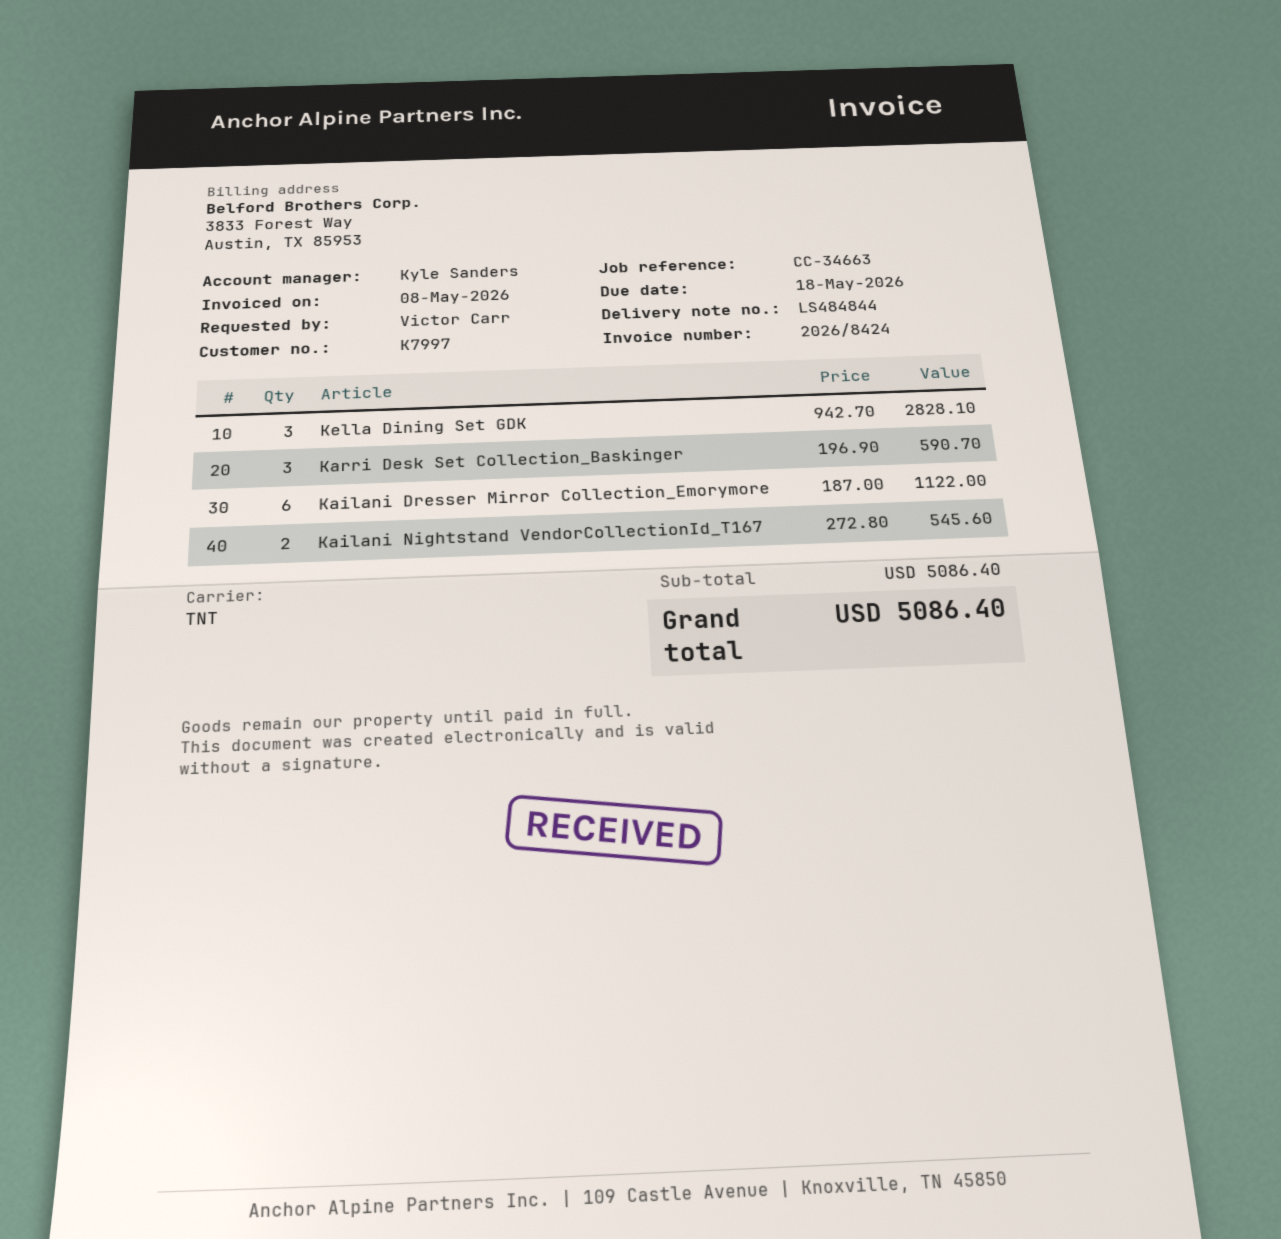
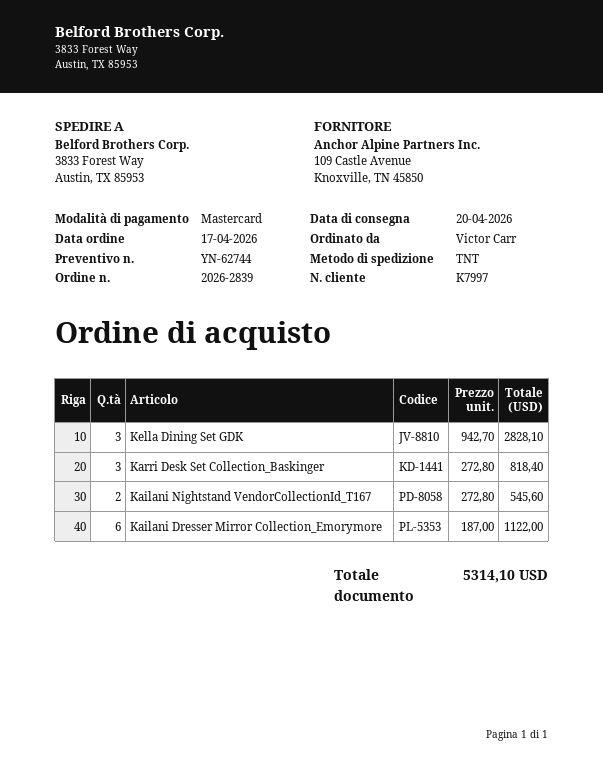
Karri Desk Set Collection_Baskinger: 3 x 196.90 = 590.70 -> 3 x 272.80 = 818.40
total: 5086.40 -> 5314.10

